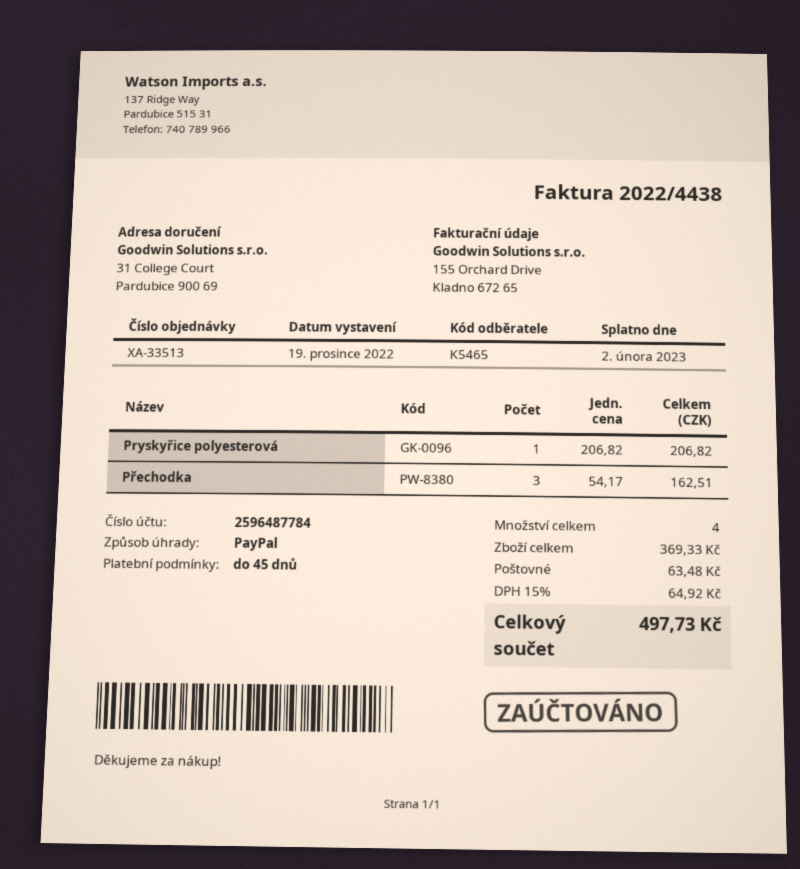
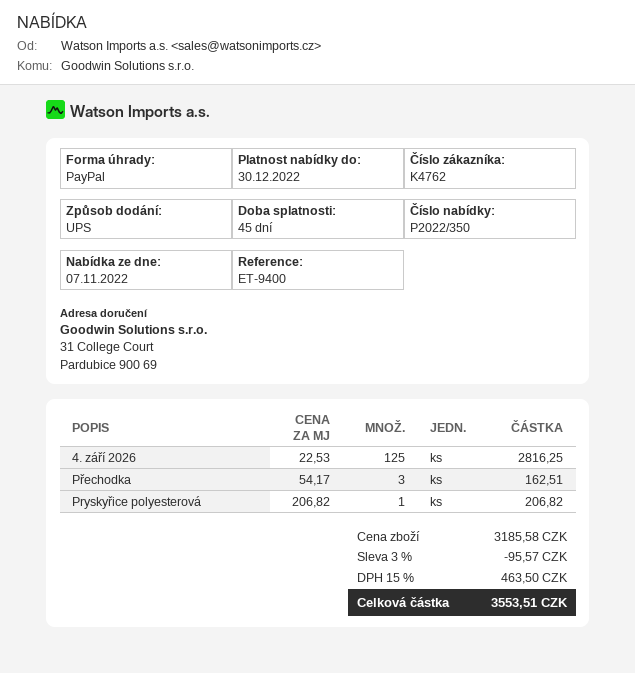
customer number: K5465 -> K4762
4. září 2026: none -> 125 x 22.53 = 2816.25
subtotal: 369.33 -> 3185.58
discount: none -> 3% = 95.57
shipping: 63.48 -> none
tax: 15% = 64.92 -> 15% = 463.50
total: 497.73 -> 3553.51

